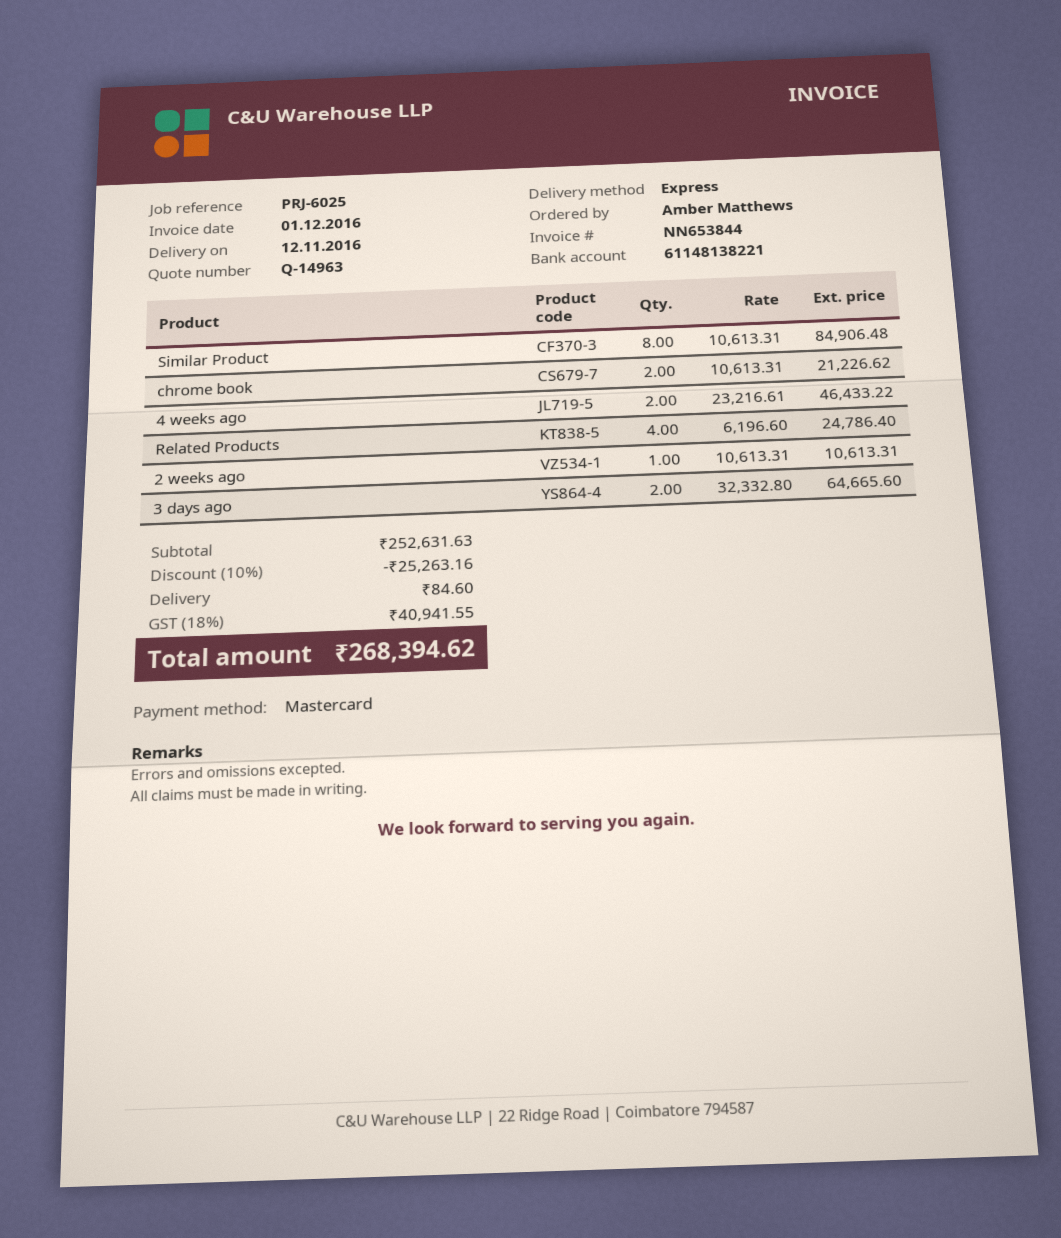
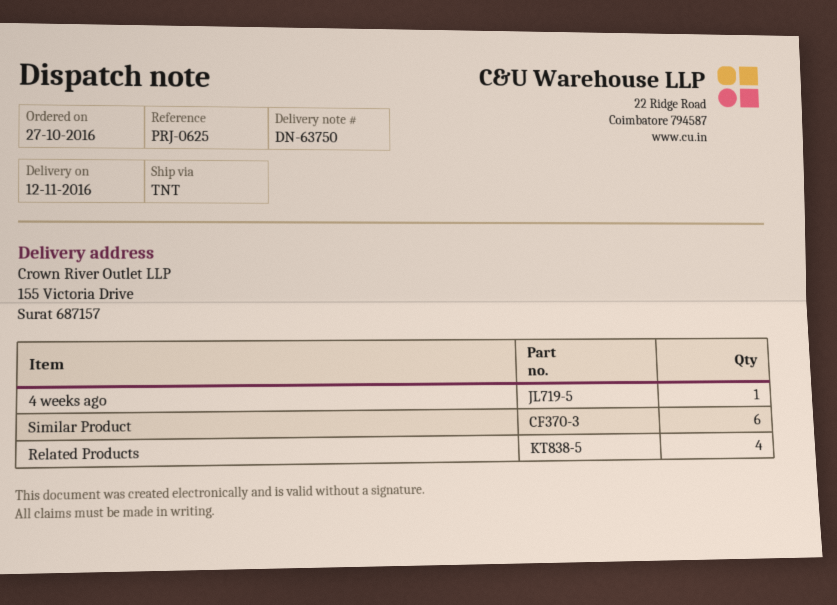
reference: PRJ-6025 -> PRJ-0625
shipping method: express -> TNT
Similar Product: 8 -> 6
chrome book: 2 -> none
4 weeks ago: 2 -> 1
2 weeks ago: 1 -> none
3 days ago: 2 -> none

